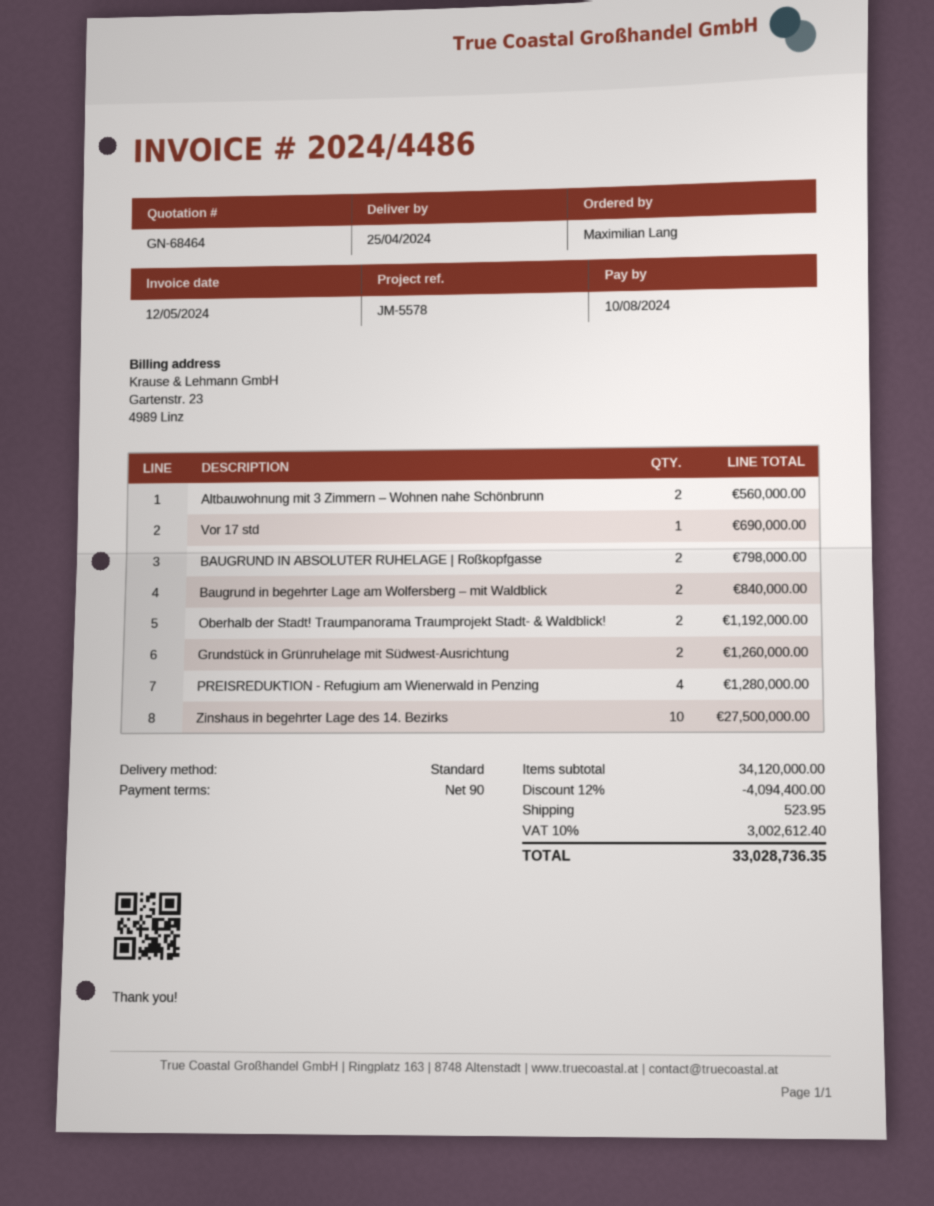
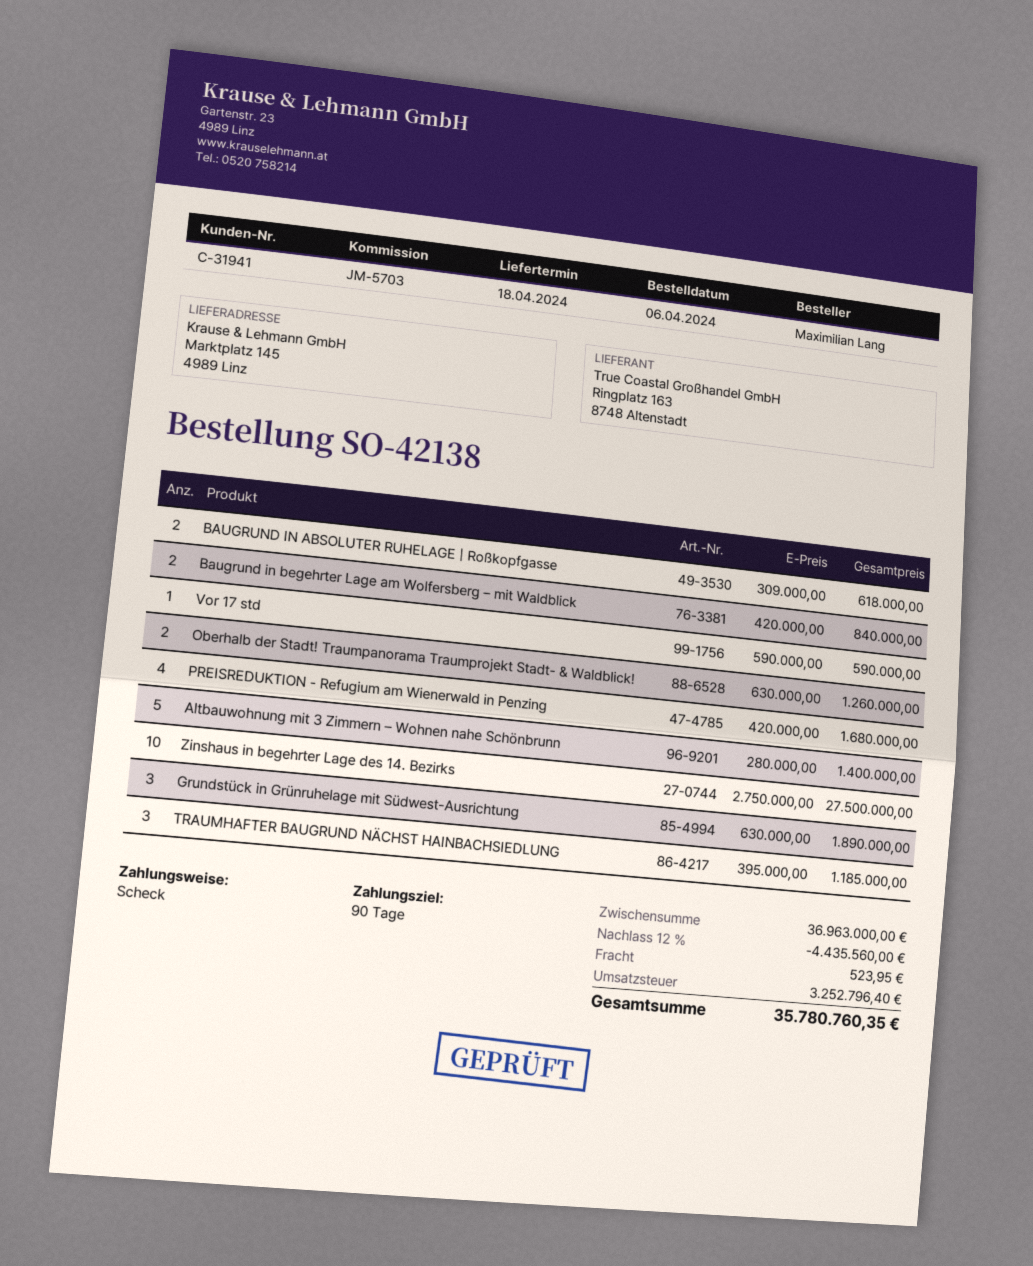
delivery date: 2024-04-25 -> 2024-04-18
reference: JM-5578 -> JM-5703
Altbauwohnung mit 3 Zimmern – Wohnen nahe Schönbrunn: 2 for 560000.00 -> 5 for 1400000.00
Vor 17 std: 1 for 690000.00 -> 1 for 590000.00
BAUGRUND IN ABSOLUTER RUHELAGE | Roßkopfgasse: 2 for 798000.00 -> 2 for 618000.00
Oberhalb der Stadt! Traumpanorama Traumprojekt Stadt- & Waldblick!: 2 for 1192000.00 -> 2 for 1260000.00
Grundstück in Grünruhelage mit Südwest-Ausrichtung: 2 for 1260000.00 -> 3 for 1890000.00
PREISREDUKTION - Refugium am Wienerwald in Penzing: 4 for 1280000.00 -> 4 for 1680000.00
TRAUMHAFTER BAUGRUND NÄCHST HAINBACHSIEDLUNG: none -> 3 for 1185000.00
subtotal: 34120000.00 -> 36963000.00
discount: 12% = 4094400.00 -> 12% = 4435560.00
tax: 3002612.40 -> 3252796.40
total: 33028736.35 -> 35780760.35

